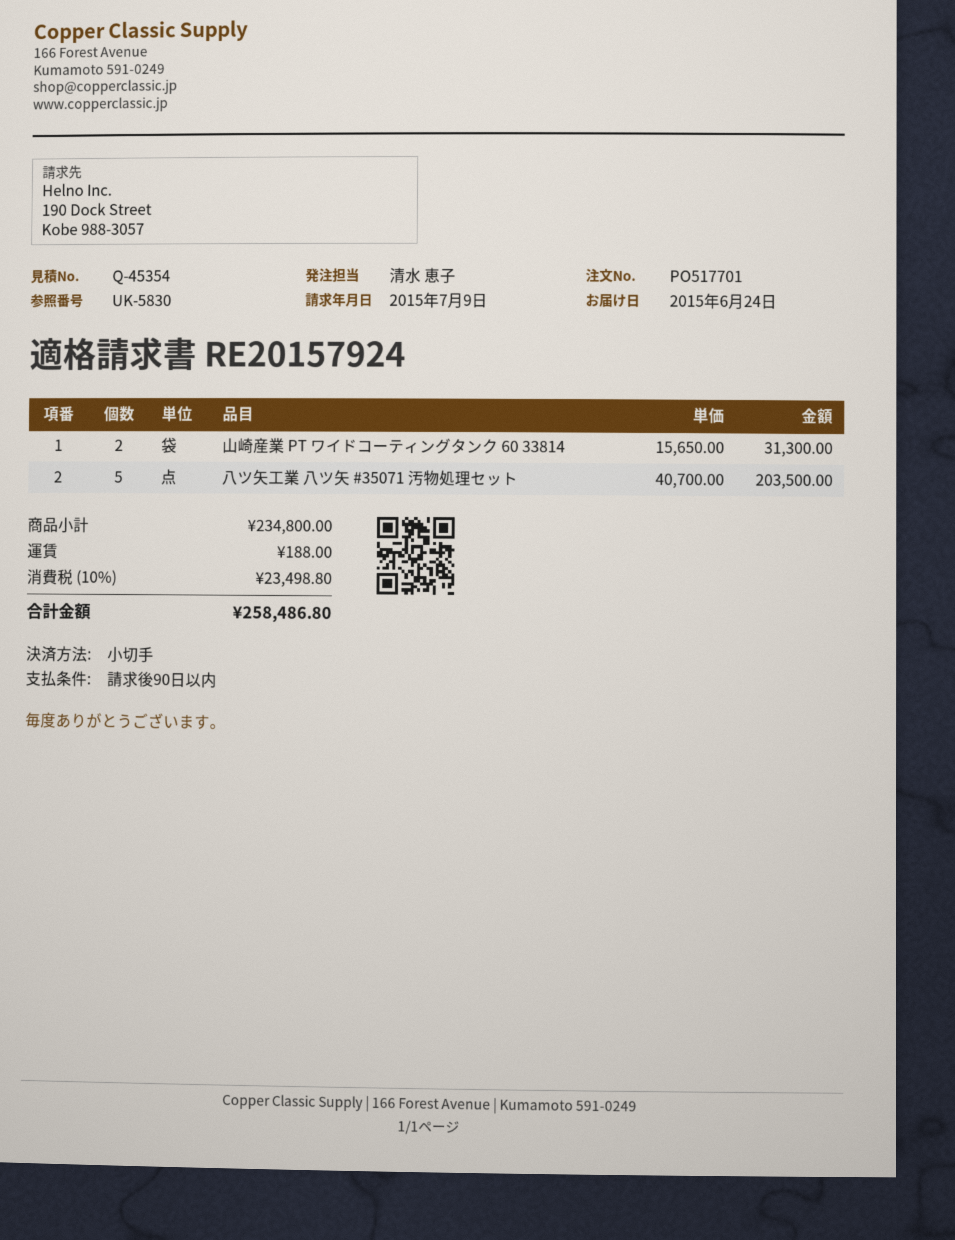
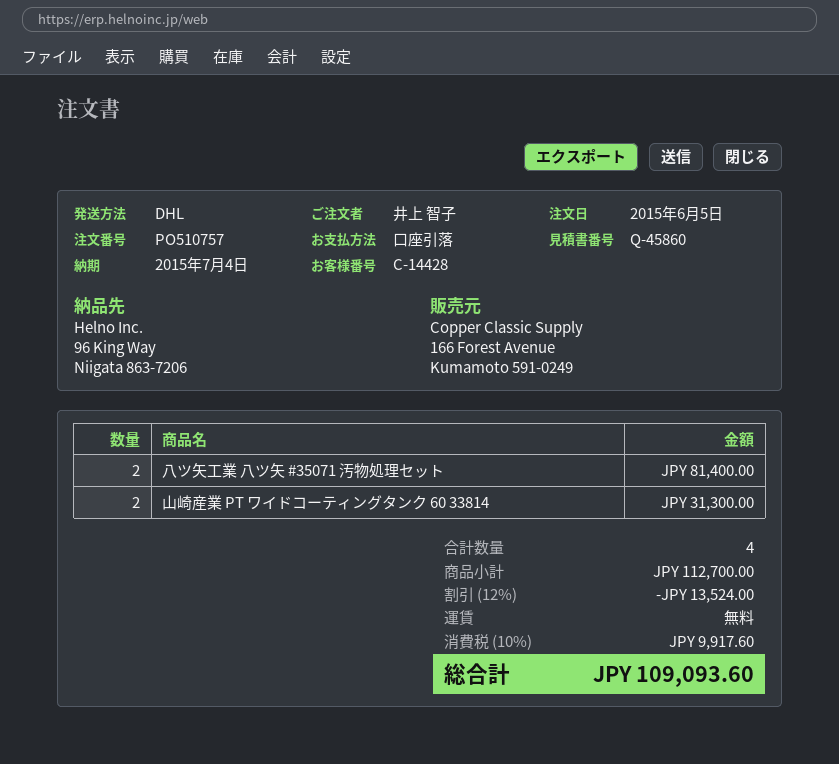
quote number: Q-45354 -> Q-45860
order number: PO517701 -> PO510757
delivery date: 2015-06-24 -> 2015-07-04
ordered by: 清水 恵子 -> 井上 智子
payment method: cheque -> direct debit
八ツ矢工業 八ツ矢 #35071 汚物処理セット: 5 for 203500.00 -> 2 for 81400.00
subtotal: 234800.00 -> 112700.00
discount: none -> 12% = 13524.00
shipping: 188.00 -> 0.00
tax: 10% = 23498.80 -> 10% = 9917.60
total: 258486.80 -> 109093.60

